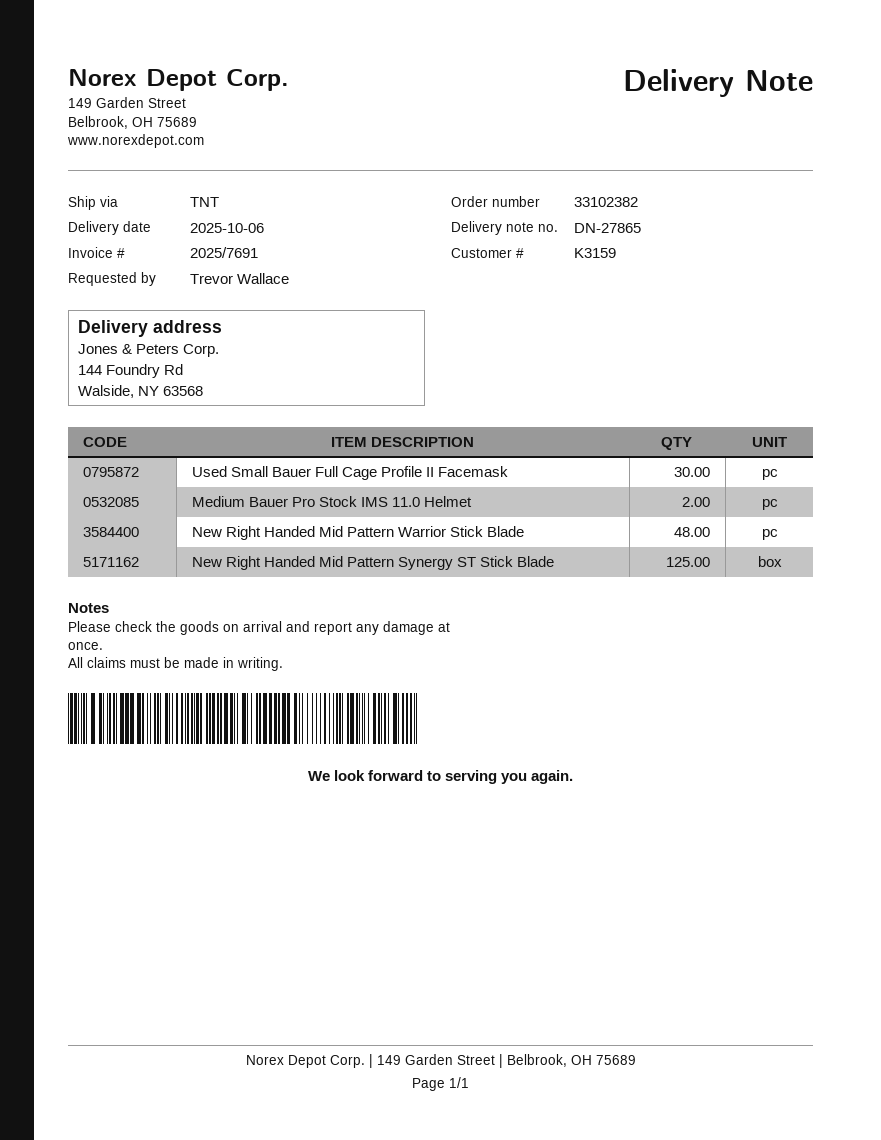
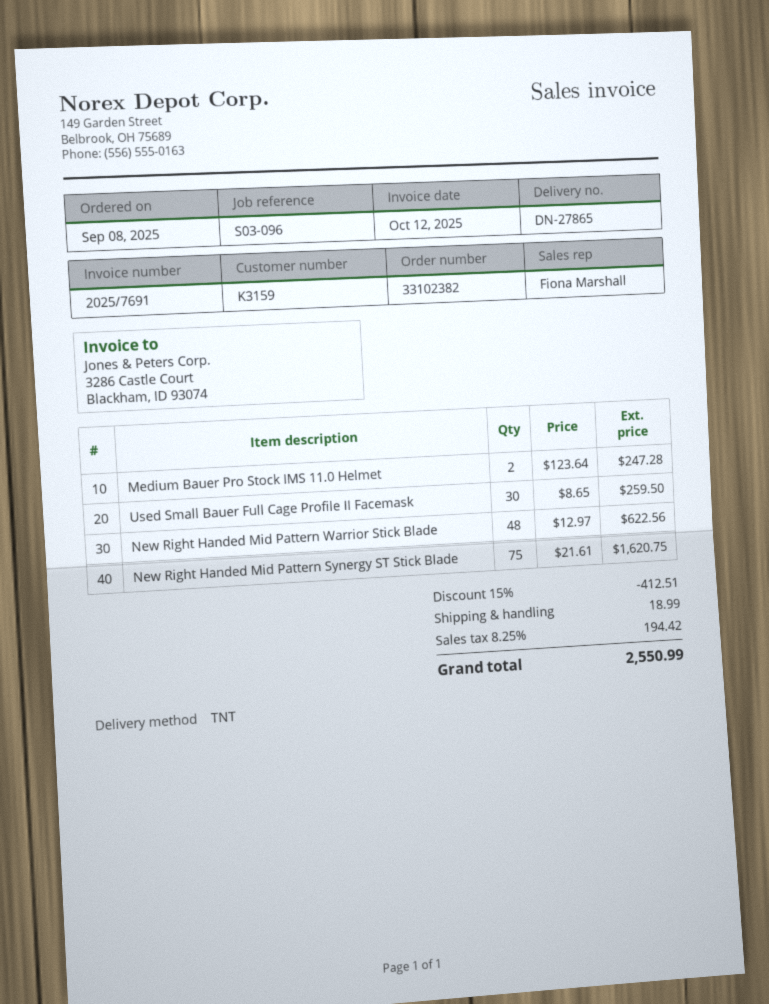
New Right Handed Mid Pattern Synergy ST Stick Blade: 125 -> 75

